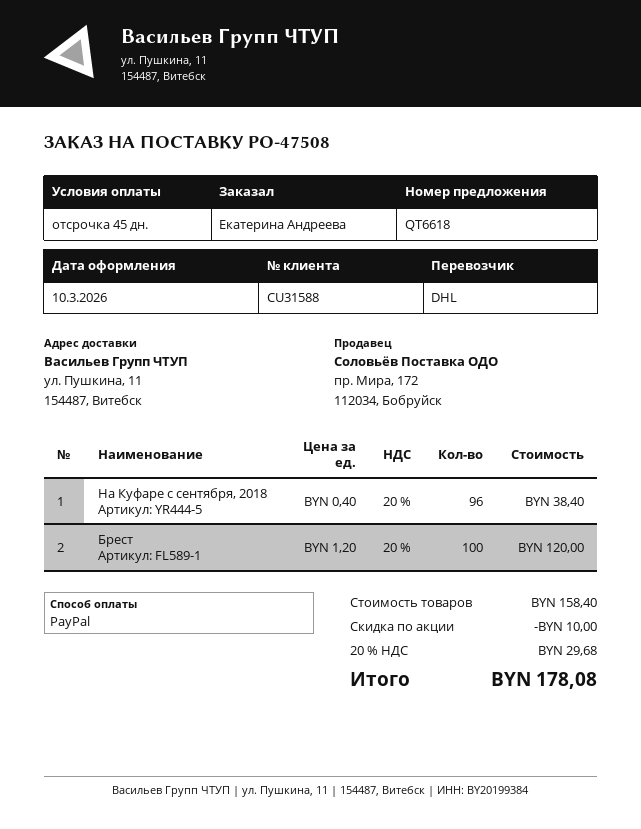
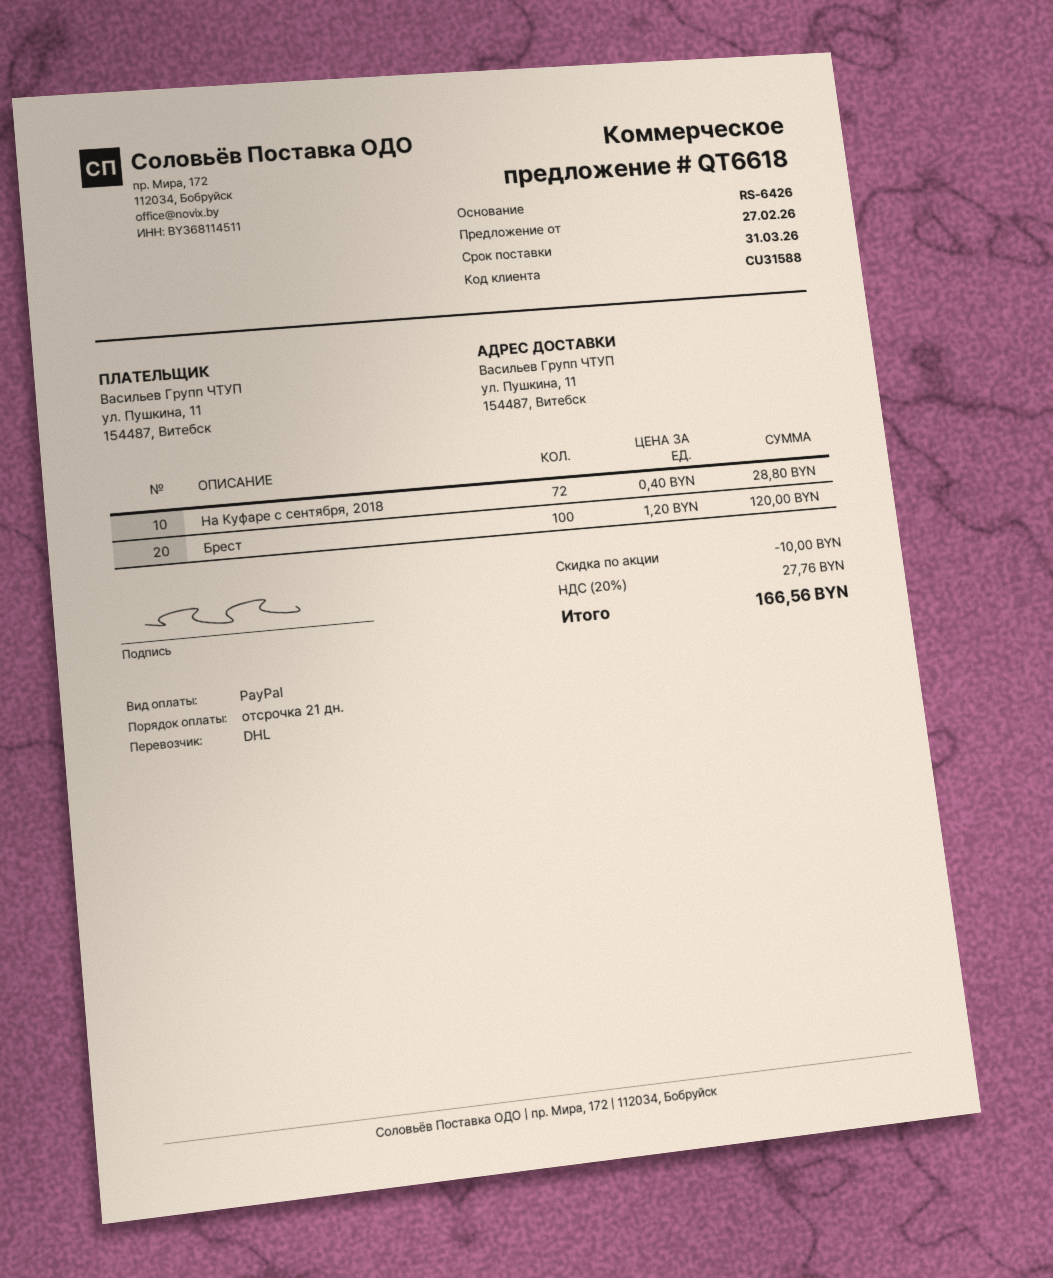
payment terms: 45 days -> 21 days
На Куфаре с сентября, 2018: 96 x 0.40 = 38.40 -> 72 x 0.40 = 28.80
tax: 20% = 29.68 -> 20% = 27.76
total: 178.08 -> 166.56

